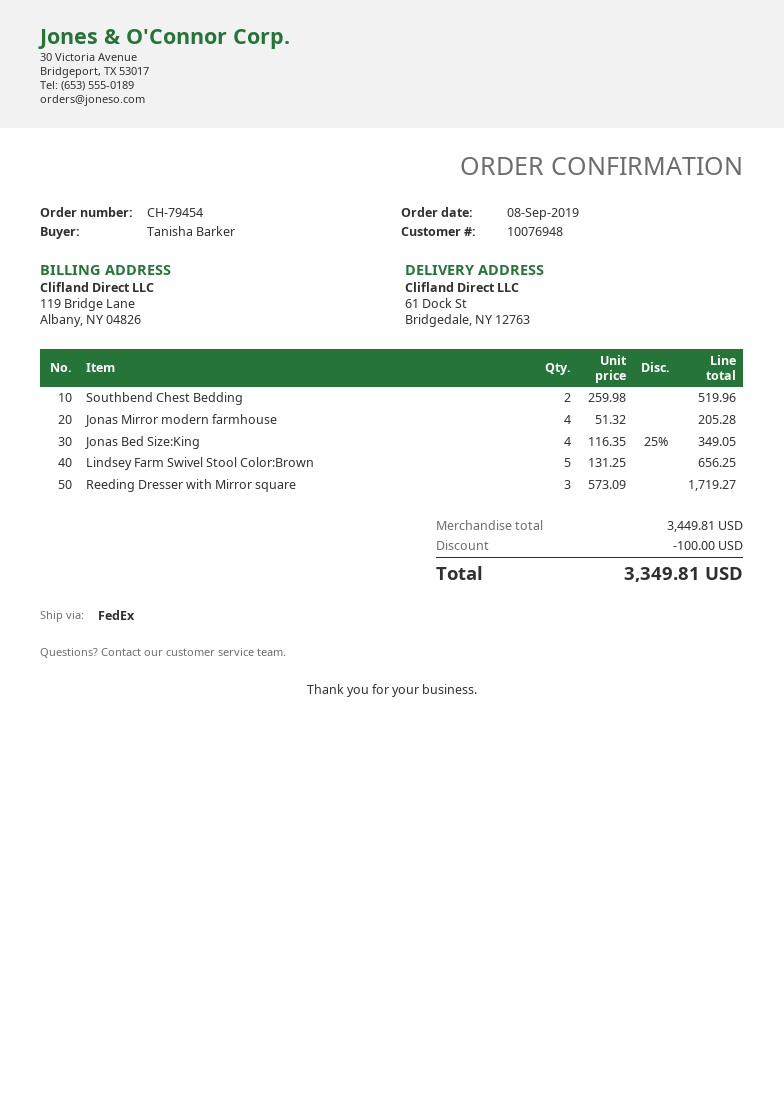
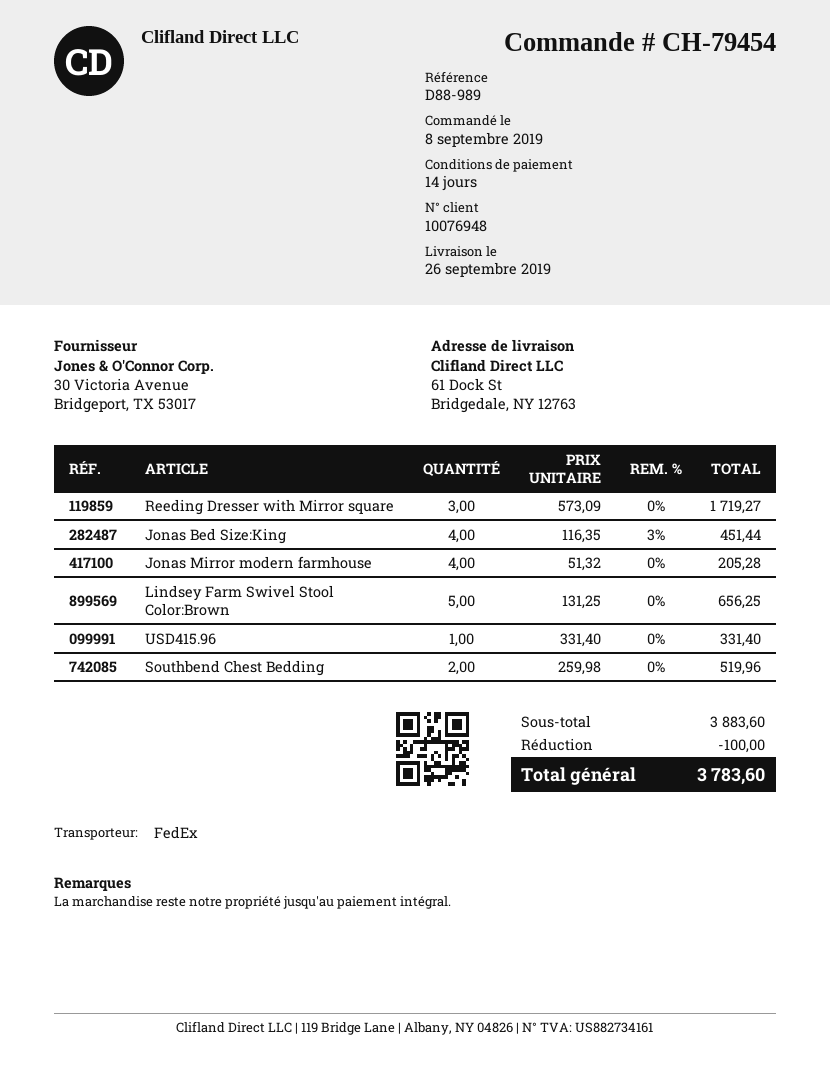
Jonas Bed Size:King: 4 x 116.35 - 25% = 349.05 -> 4 x 116.35 - 3% = 451.44
USD415.96: none -> 1 x 331.40 = 331.40
subtotal: 3449.81 -> 3883.60
total: 3349.81 -> 3783.60

